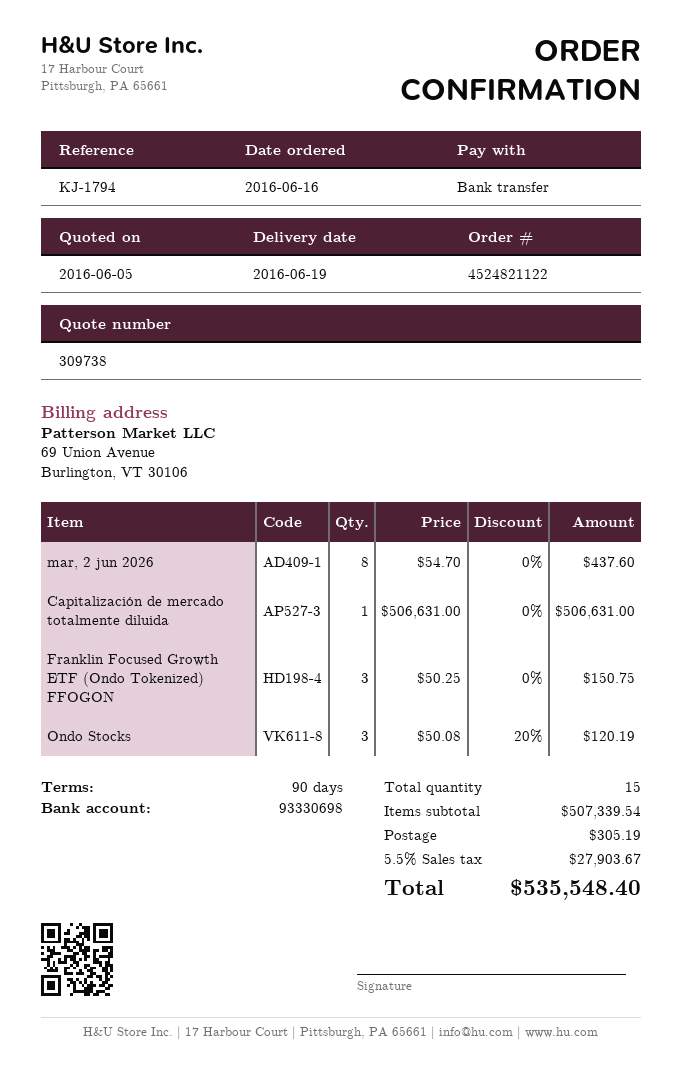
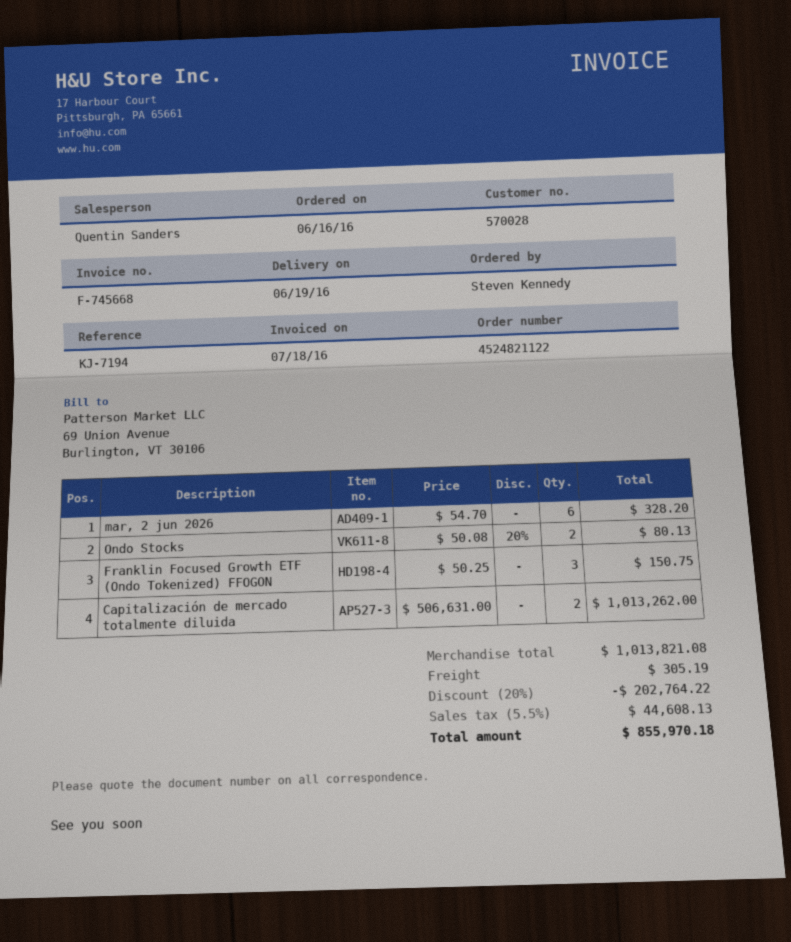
reference: KJ-1794 -> KJ-7194
mar, 2 jun 2026: 8 x 54.70 = 437.60 -> 6 x 54.70 = 328.20
Capitalización de mercado totalmente diluida: 1 x 506631.00 = 506631.00 -> 2 x 506631.00 = 1013262.00
Ondo Stocks: 3 x 50.08 - 20% = 120.19 -> 2 x 50.08 - 20% = 80.13
subtotal: 507339.54 -> 1013821.08
discount: none -> 20% = 202764.22
tax: 5.5% = 27903.67 -> 5.5% = 44608.13
total: 535548.40 -> 855970.18

